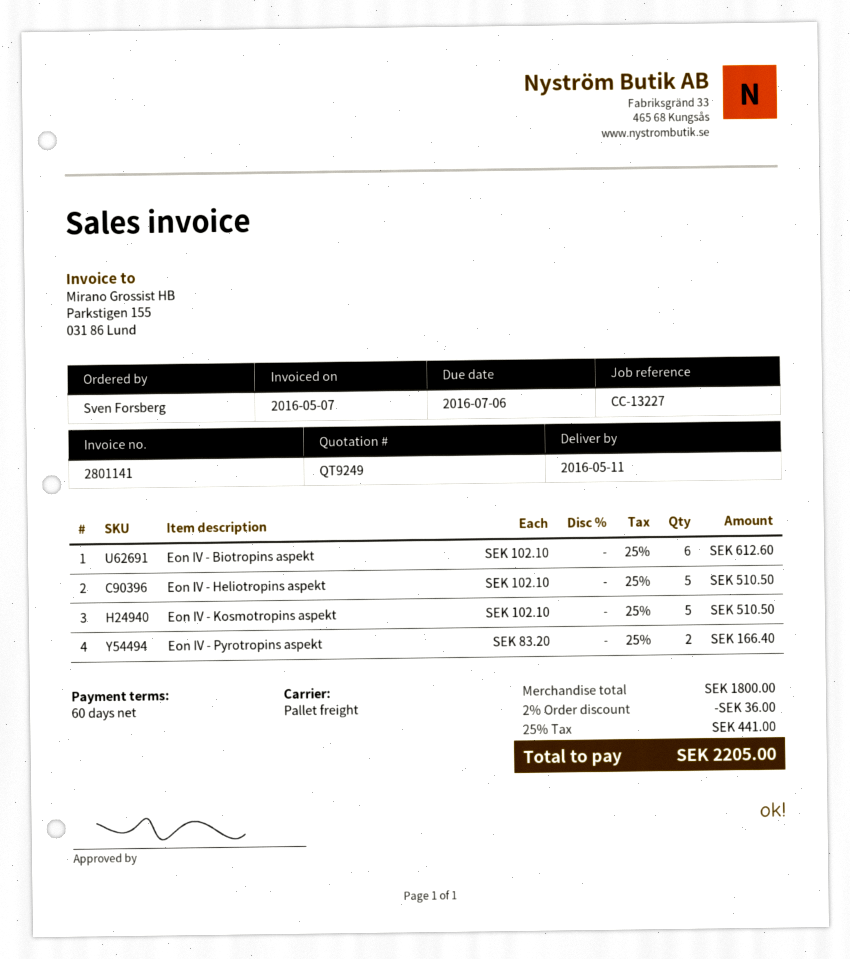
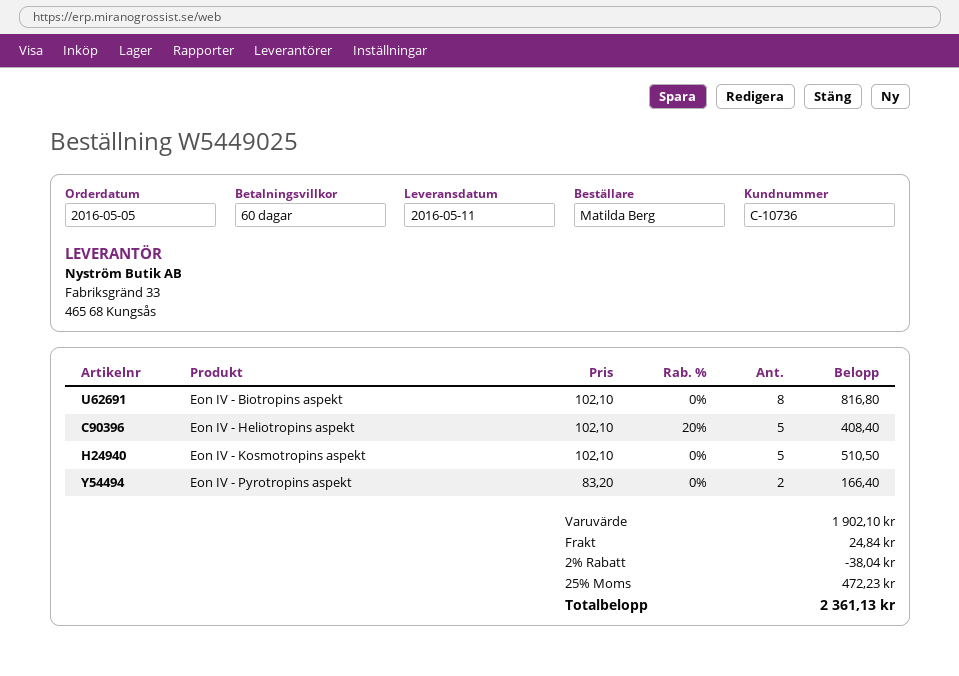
ordered by: Sven Forsberg -> Matilda Berg
Eon IV - Biotropins aspekt: 6 x 102.10 = 612.60 -> 8 x 102.10 = 816.80
Eon IV - Heliotropins aspekt: 5 x 102.10 = 510.50 -> 5 x 102.10 - 20% = 408.40
subtotal: 1800.00 -> 1902.10
discount: 2% = 36.00 -> 2% = 38.04
shipping: none -> 24.84
tax: 25% = 441.00 -> 25% = 472.23
total: 2205.00 -> 2361.13

